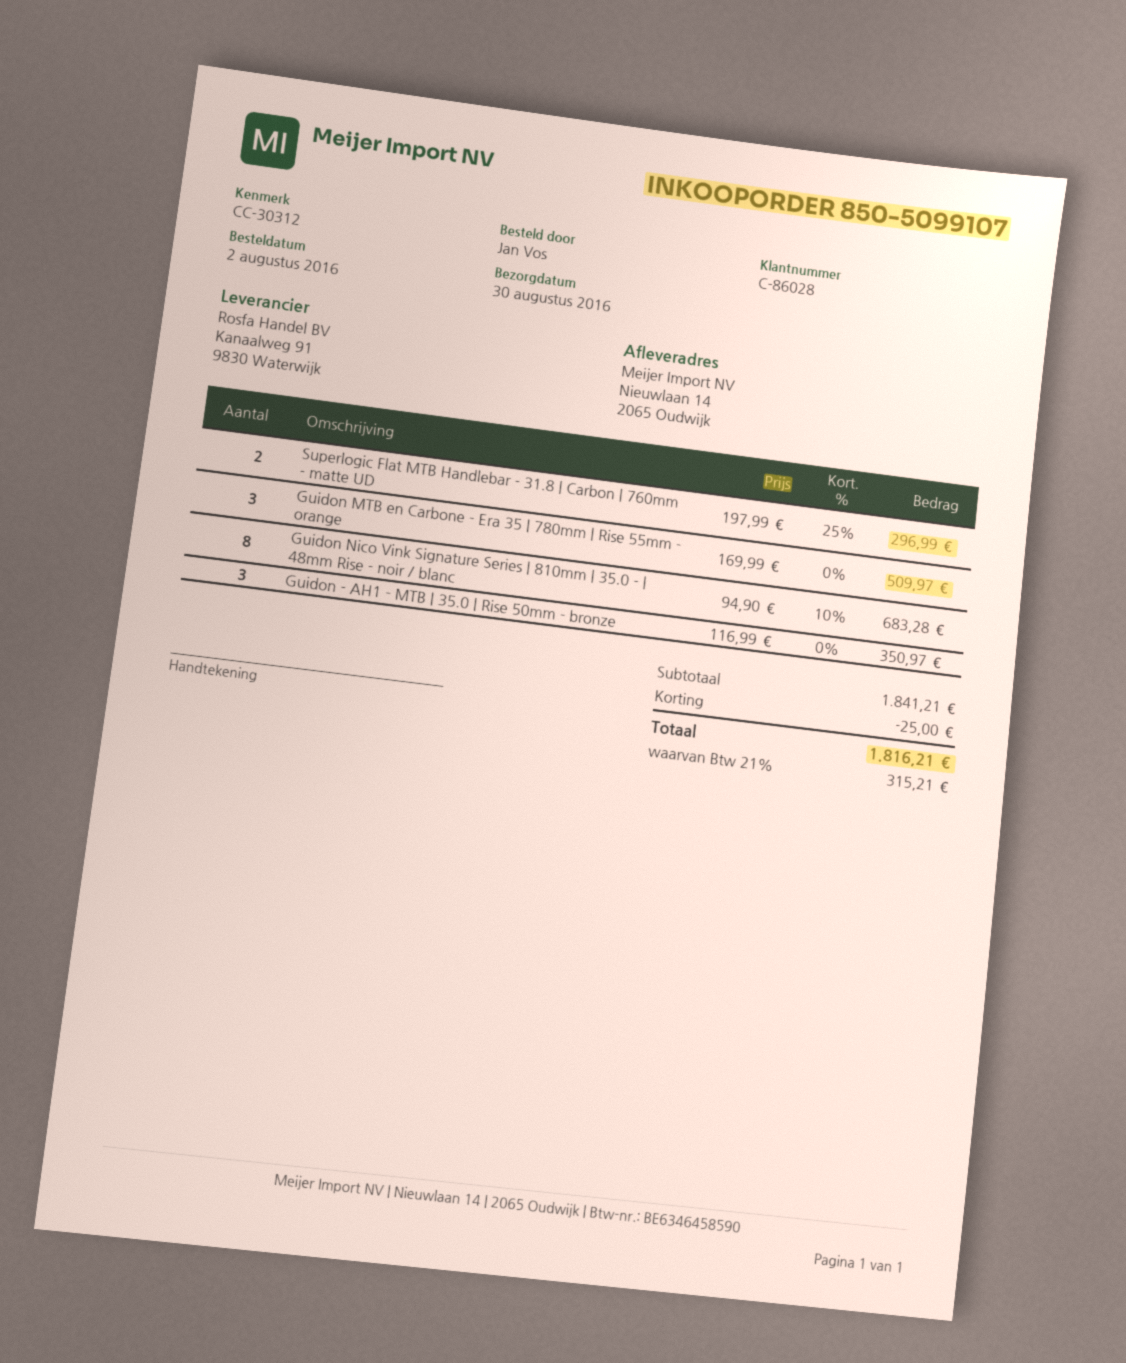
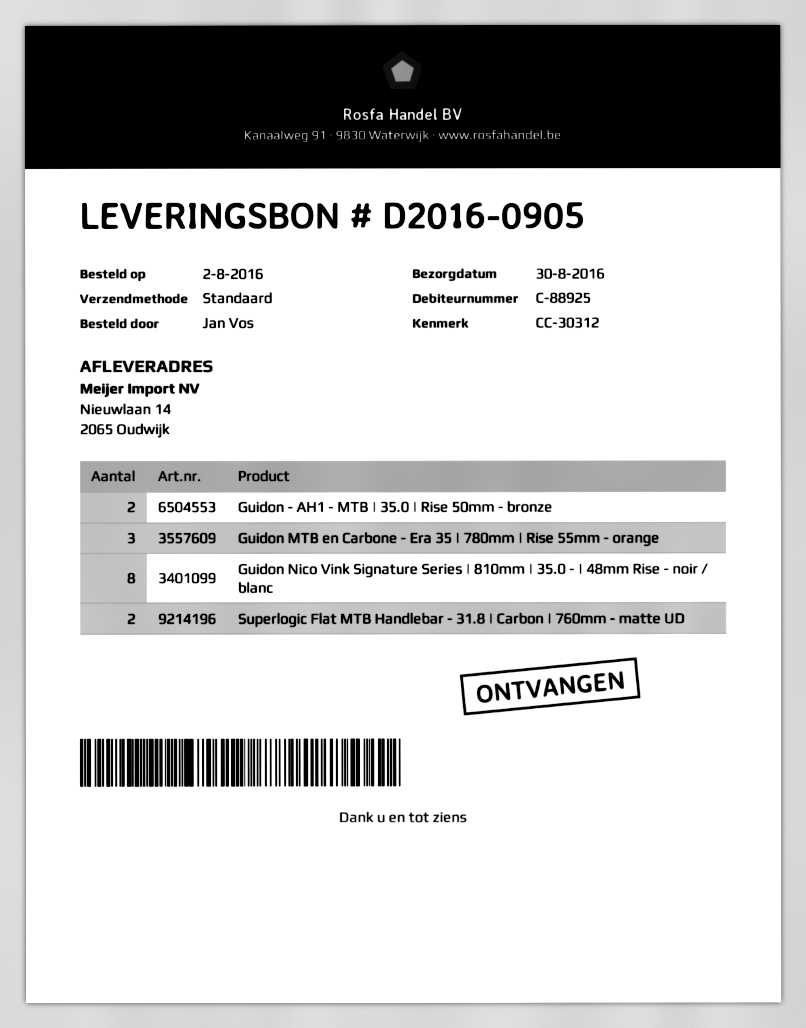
customer number: C-86028 -> C-88925
Guidon - AH1 - MTB | 35.0 | Rise 50mm - bronze: 3 -> 2

